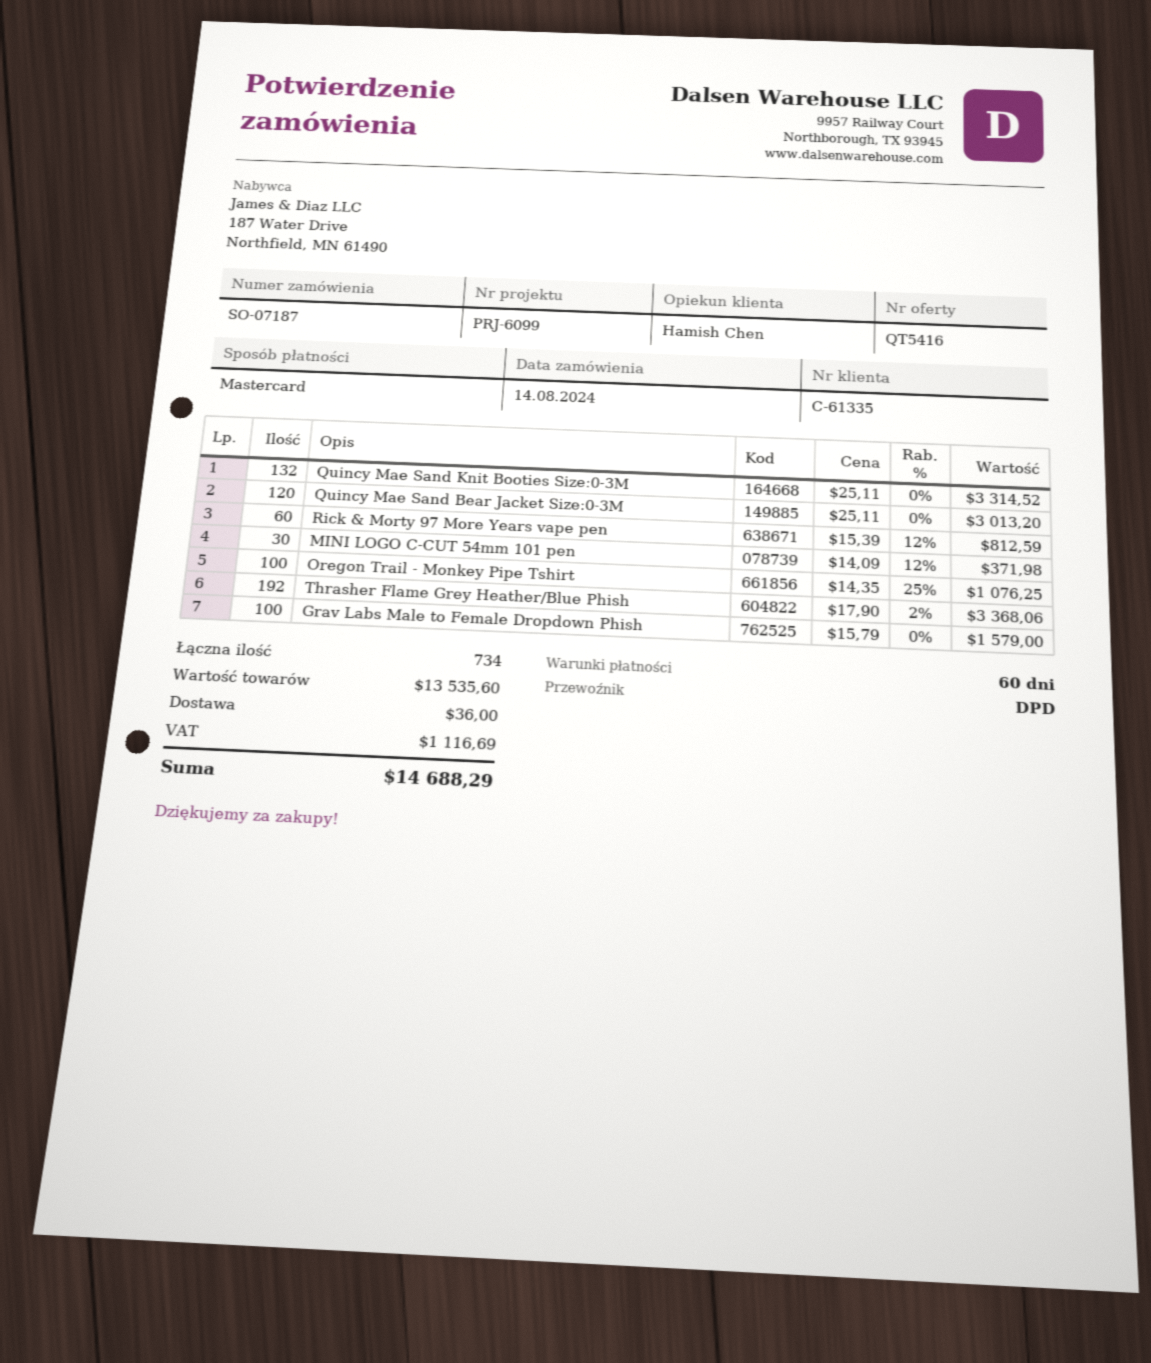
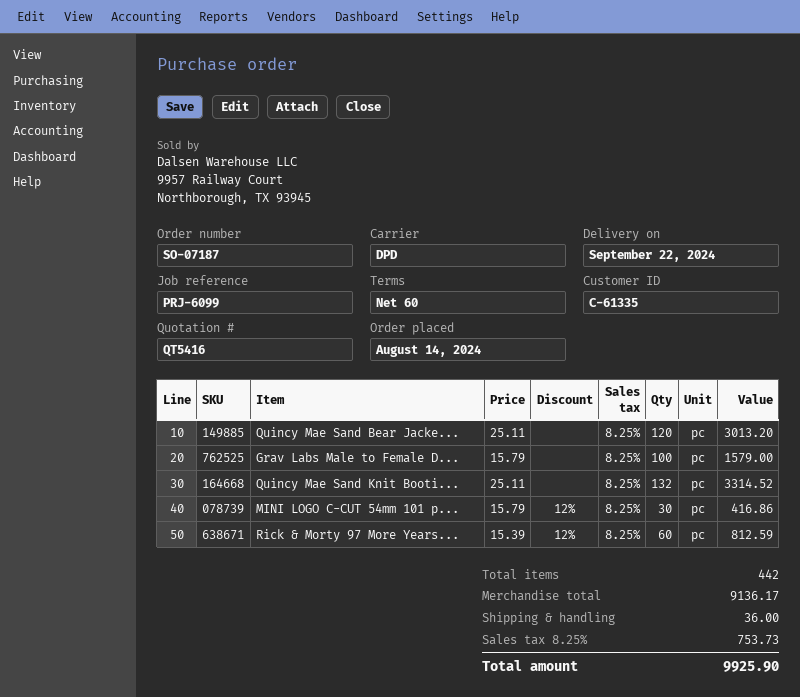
MINI LOGO C-CUT 54mm 101 pen: 30 x 14.09 - 12% = 371.98 -> 30 x 15.79 - 12% = 416.86
Oregon Trail - Monkey Pipe Tshirt: 100 x 14.35 - 25% = 1076.25 -> none
Thrasher Flame Grey Heather/Blue Phish: 192 x 17.90 - 2% = 3368.06 -> none
total quantity: 734 -> 442
subtotal: 13535.60 -> 9136.17
tax: 1116.69 -> 753.73
total: 14688.29 -> 9925.90

